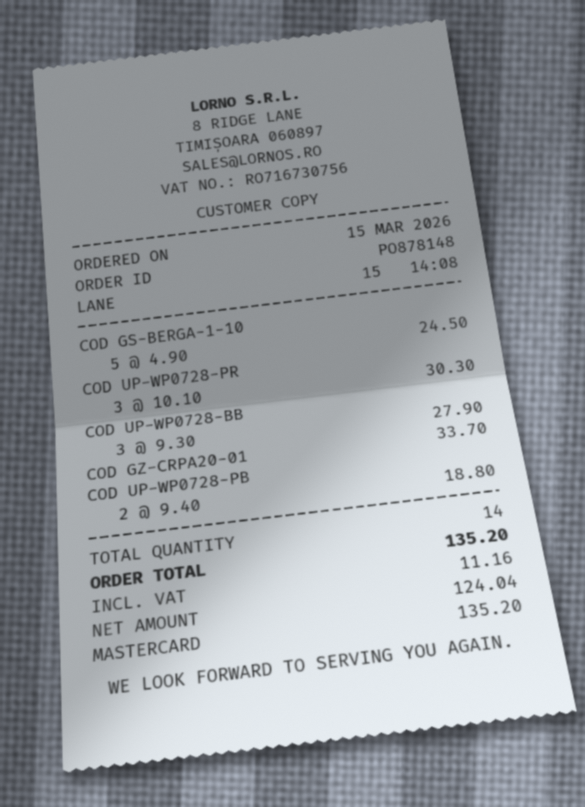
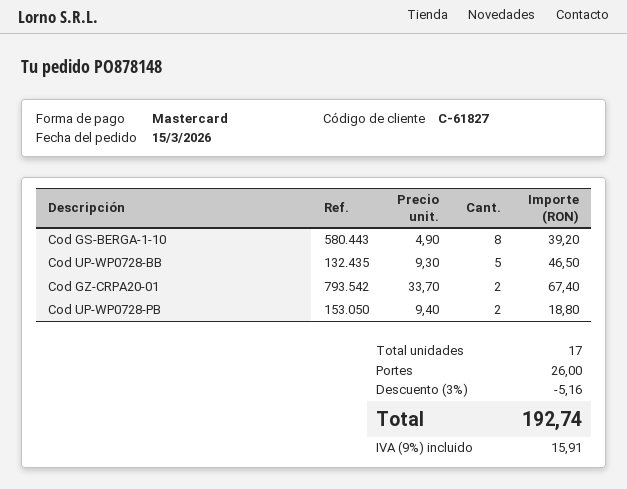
COD GS-BERGA-1-10: 5 x 4.90 = 24.50 -> 8 x 4.90 = 39.20
COD UP-WP0728-PR: 3 x 10.10 = 30.30 -> none
COD UP-WP0728-BB: 3 x 9.30 = 27.90 -> 5 x 9.30 = 46.50
COD GZ-CRPA20-01: 1 x 33.70 = 33.70 -> 2 x 33.70 = 67.40
total quantity: 14 -> 17
discount: none -> 3% = 5.16
shipping: none -> 26.00
tax: 11.16 -> 15.91
total: 135.20 -> 192.74

